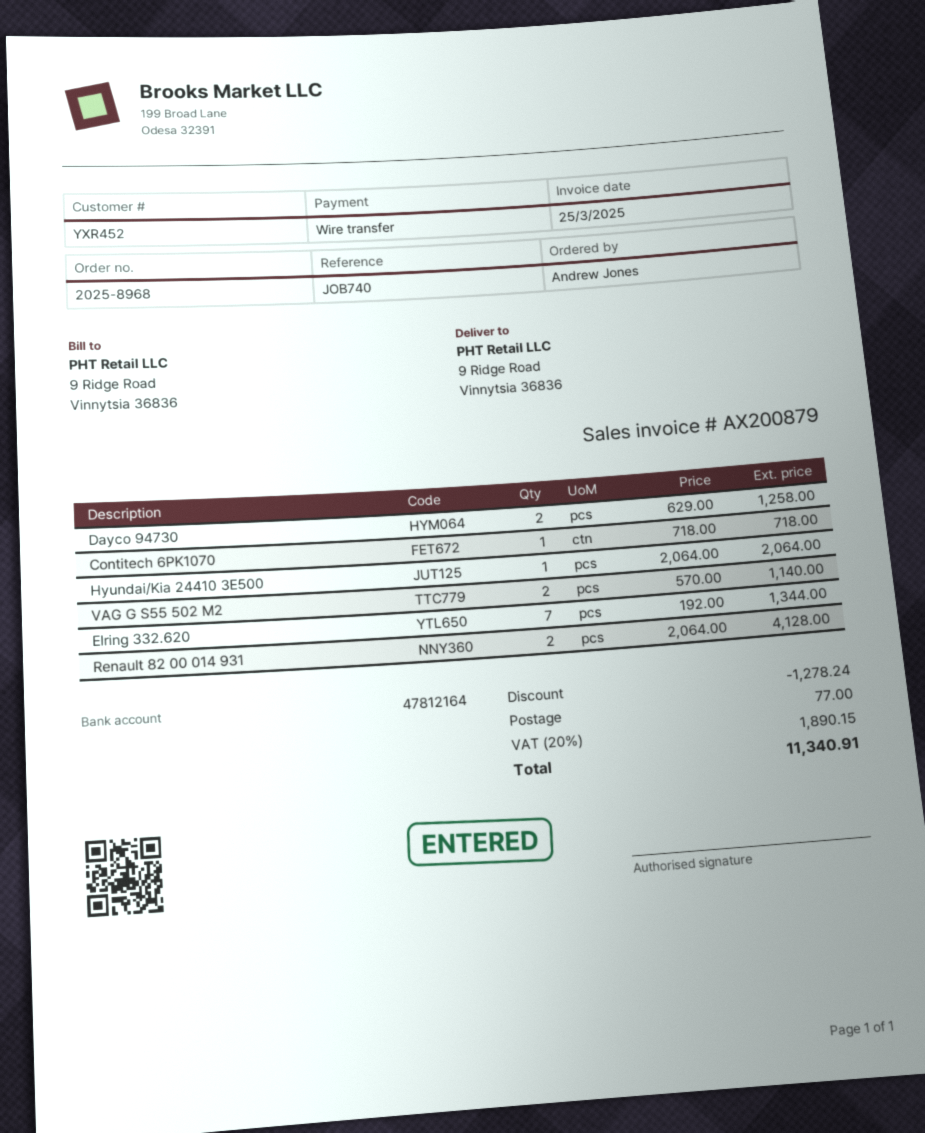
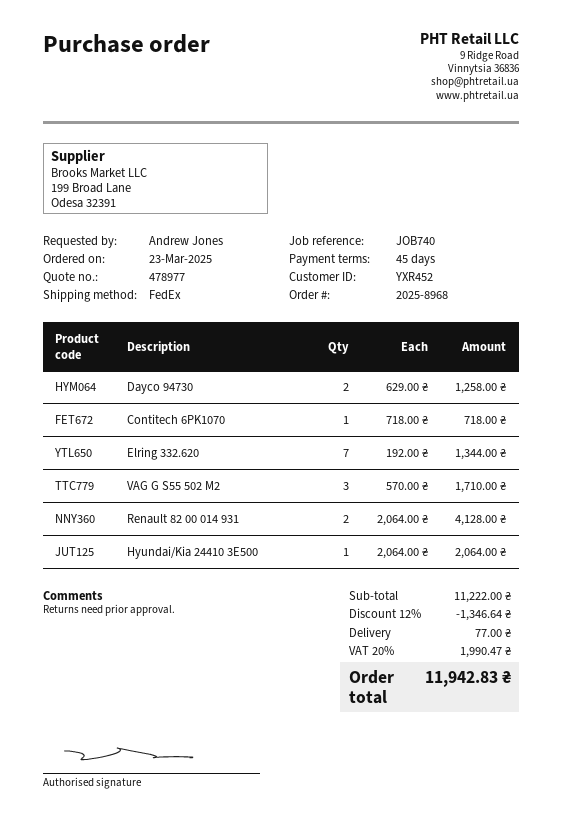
VAG G S55 502 M2: 2 x 570.00 = 1140.00 -> 3 x 570.00 = 1710.00
discount: 1278.24 -> 1346.64
tax: 20% = 1890.15 -> 20% = 1990.47
total: 11340.91 -> 11942.83

